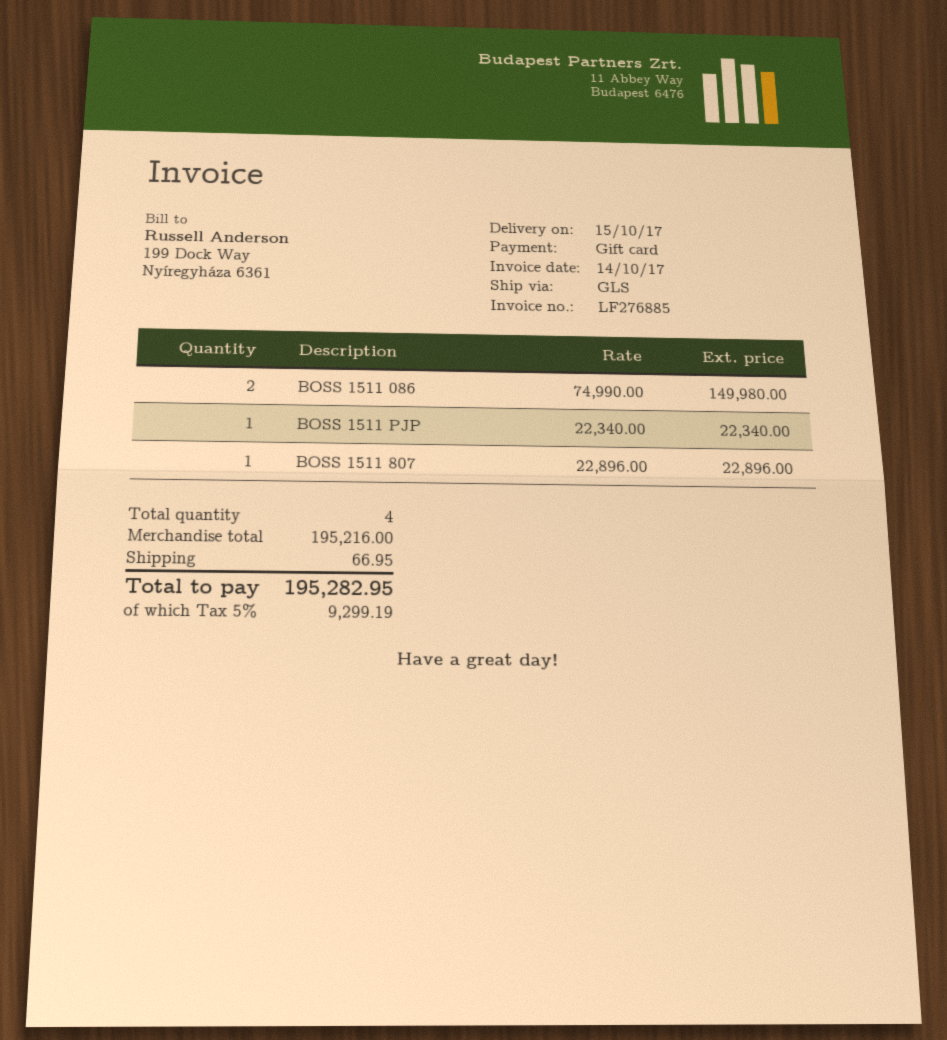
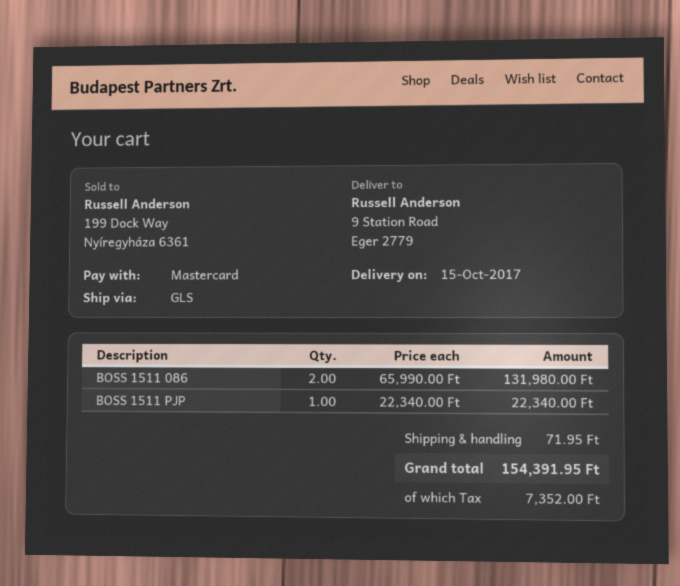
payment method: gift card -> Mastercard
BOSS 1511 086: 2 x 74990.00 = 149980.00 -> 2 x 65990.00 = 131980.00
BOSS 1511 807: 1 x 22896.00 = 22896.00 -> none
shipping: 66.95 -> 71.95
tax: 9299.19 -> 7352.00
total: 195282.95 -> 154391.95

